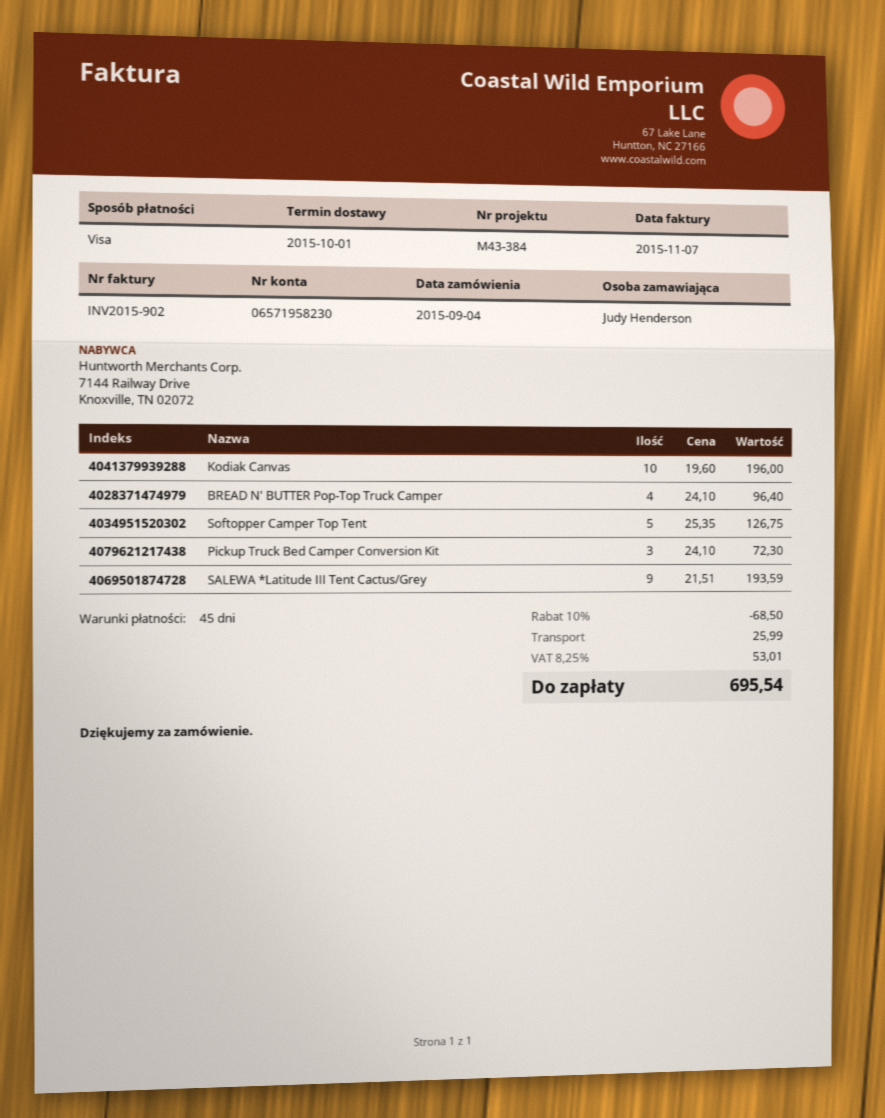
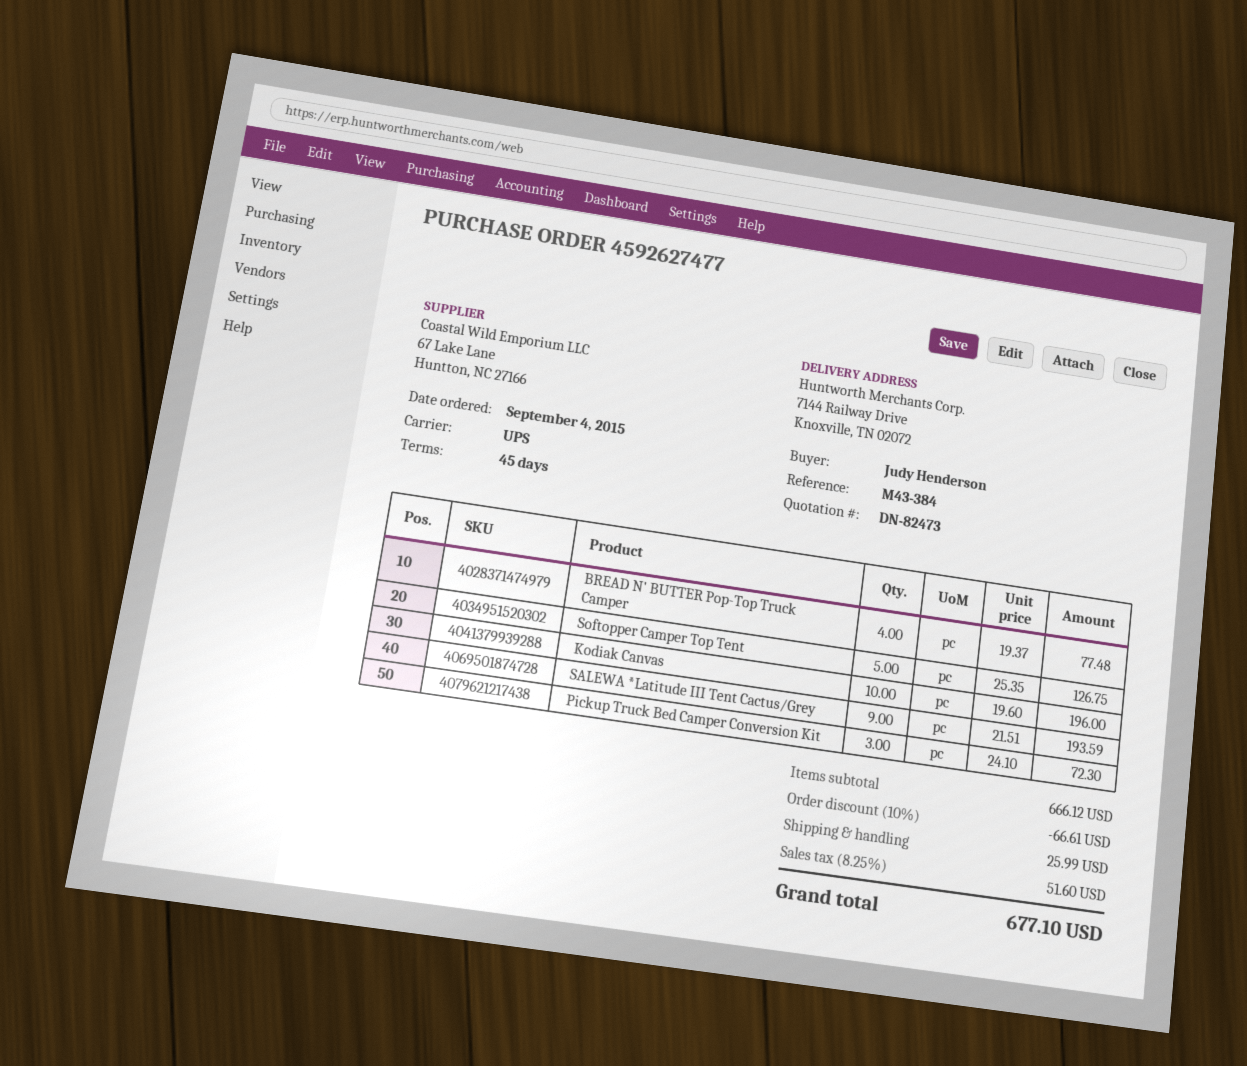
BREAD N' BUTTER Pop-Top Truck Camper: 4 x 24.10 = 96.40 -> 4 x 19.37 = 77.48
discount: 10% = 68.50 -> 10% = 66.61
tax: 8.25% = 53.01 -> 8.25% = 51.60
total: 695.54 -> 677.10

